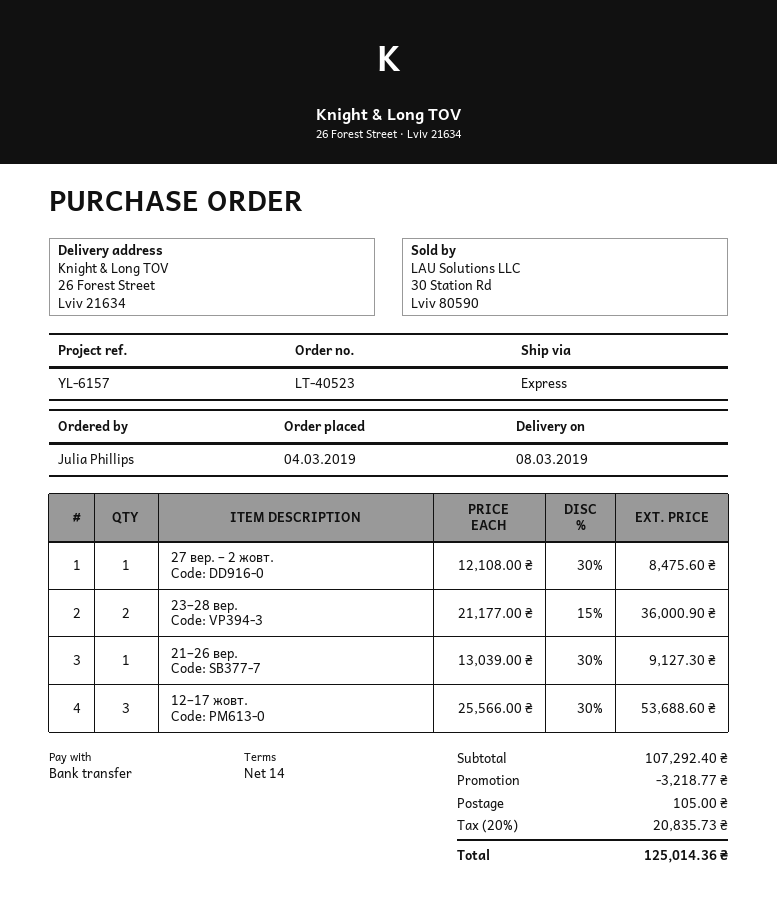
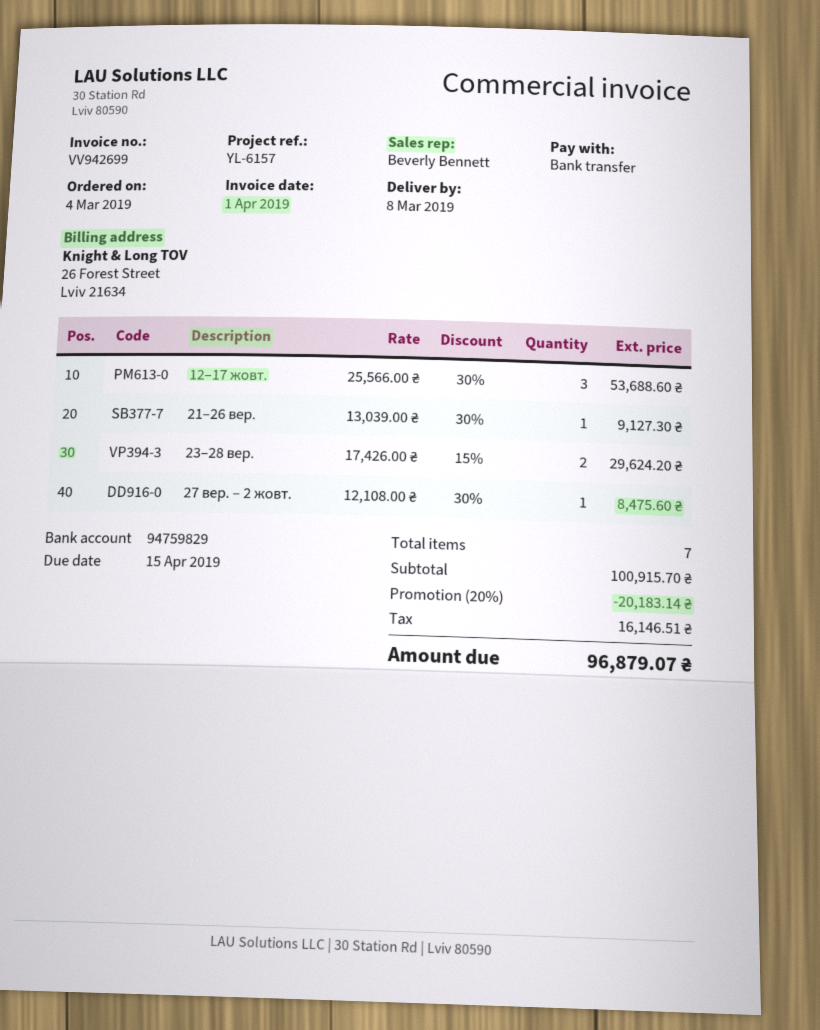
23–28 вер.: 2 x 21177.00 - 15% = 36000.90 -> 2 x 17426.00 - 15% = 29624.20
subtotal: 107292.40 -> 100915.70
discount: 3218.77 -> 20183.14
shipping: 105.00 -> none
tax: 20835.73 -> 16146.51
total: 125014.36 -> 96879.07

